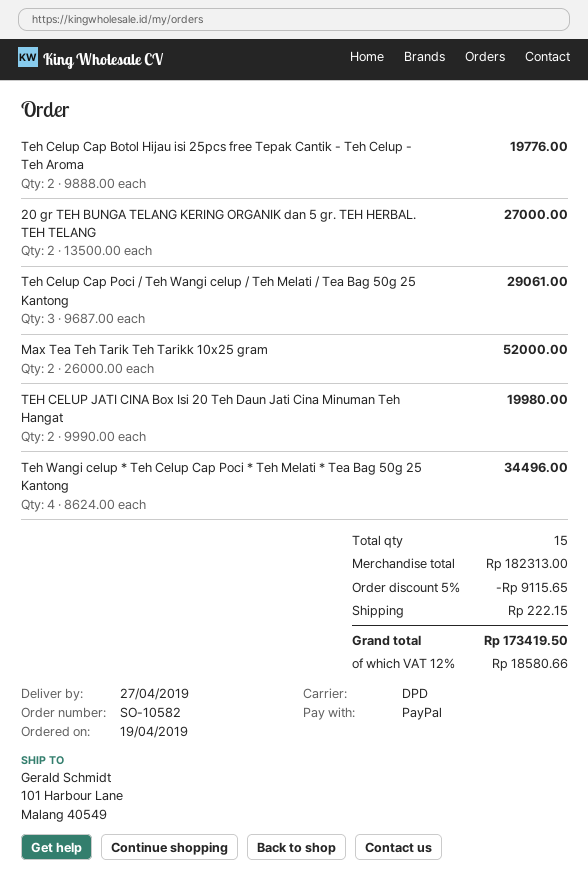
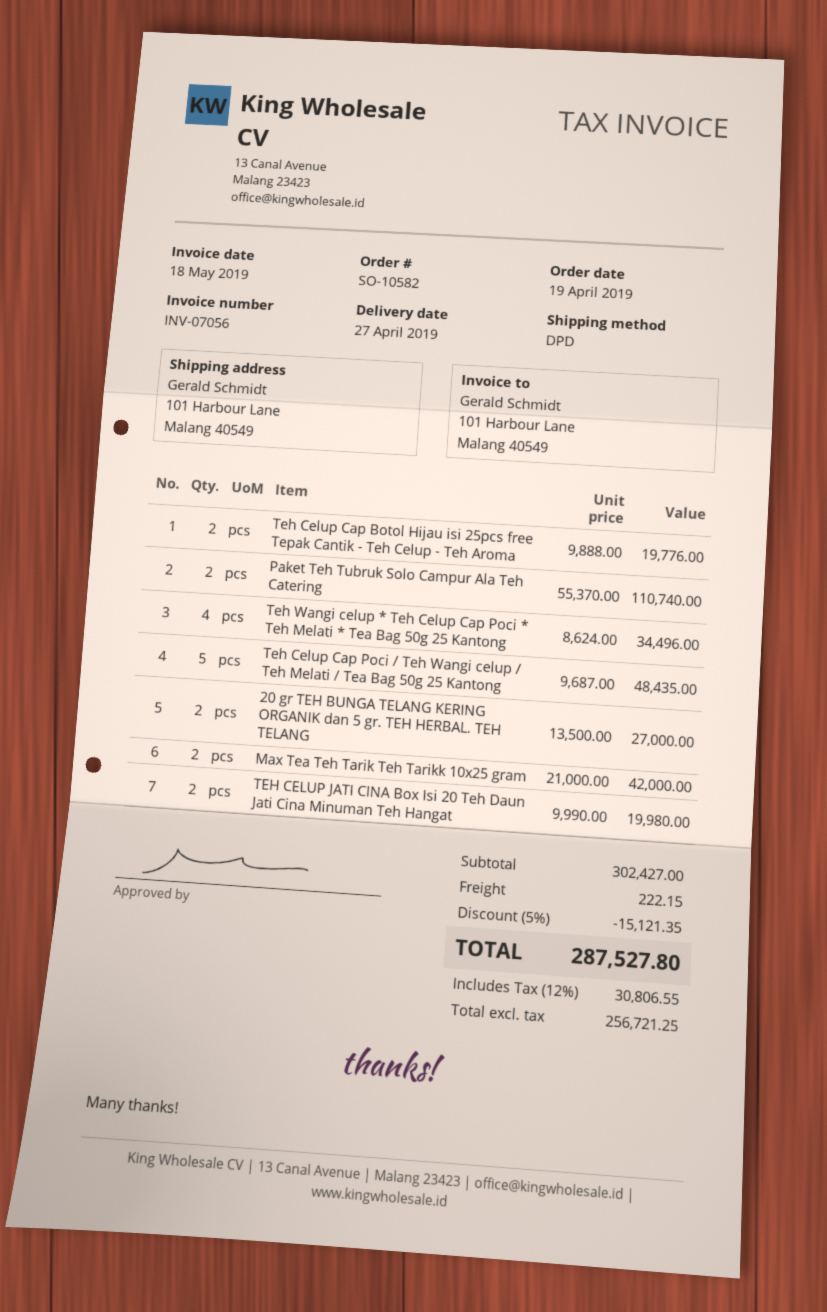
Teh Celup Cap Poci / Teh Wangi celup / Teh Melati / Tea Bag 50g 25 Kantong: 3 x 9687.00 = 29061.00 -> 5 x 9687.00 = 48435.00
Max Tea Teh Tarik Teh Tarikk 10x25 gram: 2 x 26000.00 = 52000.00 -> 2 x 21000.00 = 42000.00
Paket Teh Tubruk Solo Campur Ala Teh Catering: none -> 2 x 55370.00 = 110740.00
subtotal: 182313.00 -> 302427.00
discount: 5% = 9115.65 -> 5% = 15121.35
tax: 12% = 18580.66 -> 12% = 30806.55
total: 173419.50 -> 287527.80

